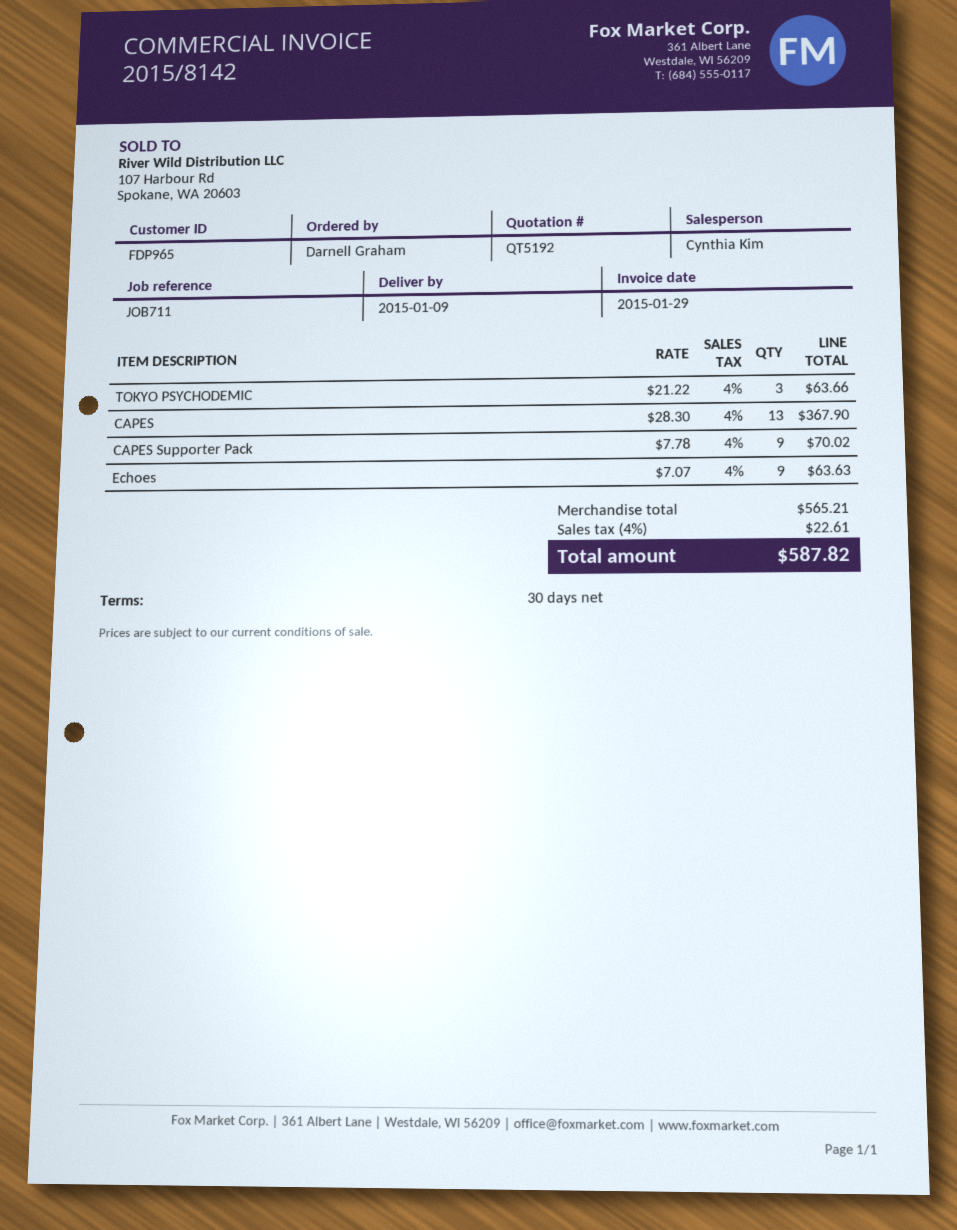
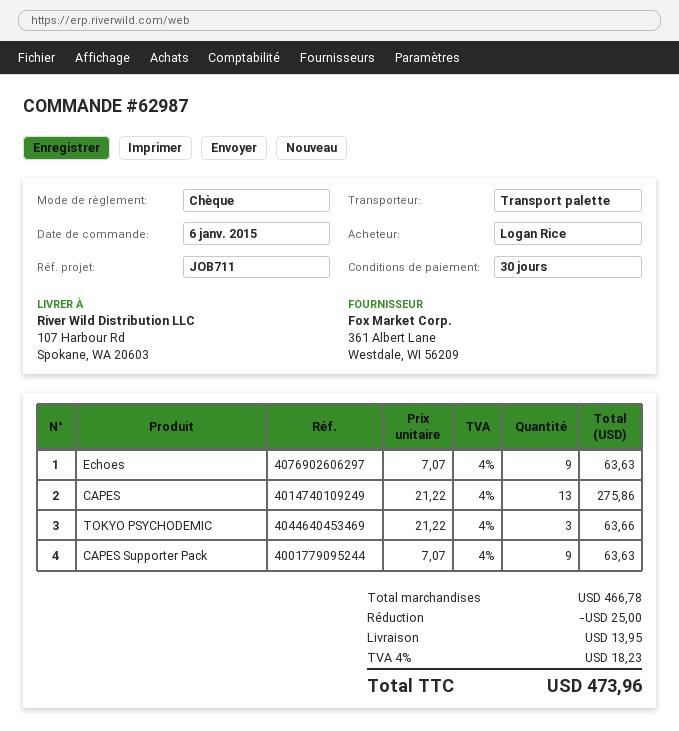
ordered by: Darnell Graham -> Logan Rice
CAPES: 13 x 28.30 = 367.90 -> 13 x 21.22 = 275.86
CAPES Supporter Pack: 9 x 7.78 = 70.02 -> 9 x 7.07 = 63.63
subtotal: 565.21 -> 466.78
discount: none -> 25.00
shipping: none -> 13.95
tax: 4% = 22.61 -> 4% = 18.23
total: 587.82 -> 473.96

